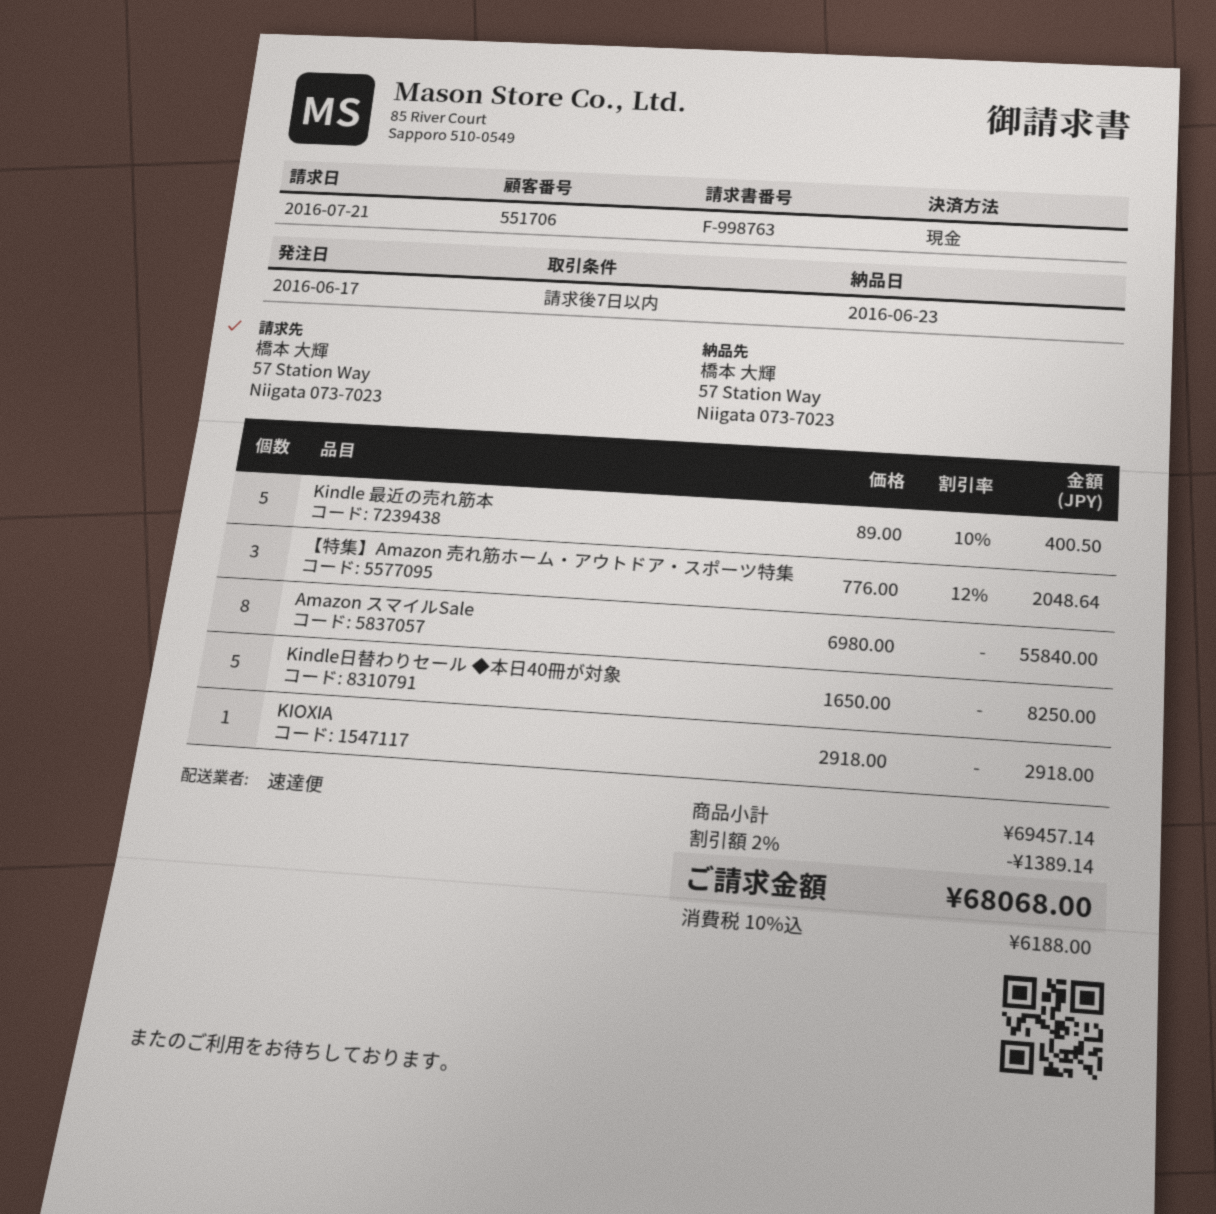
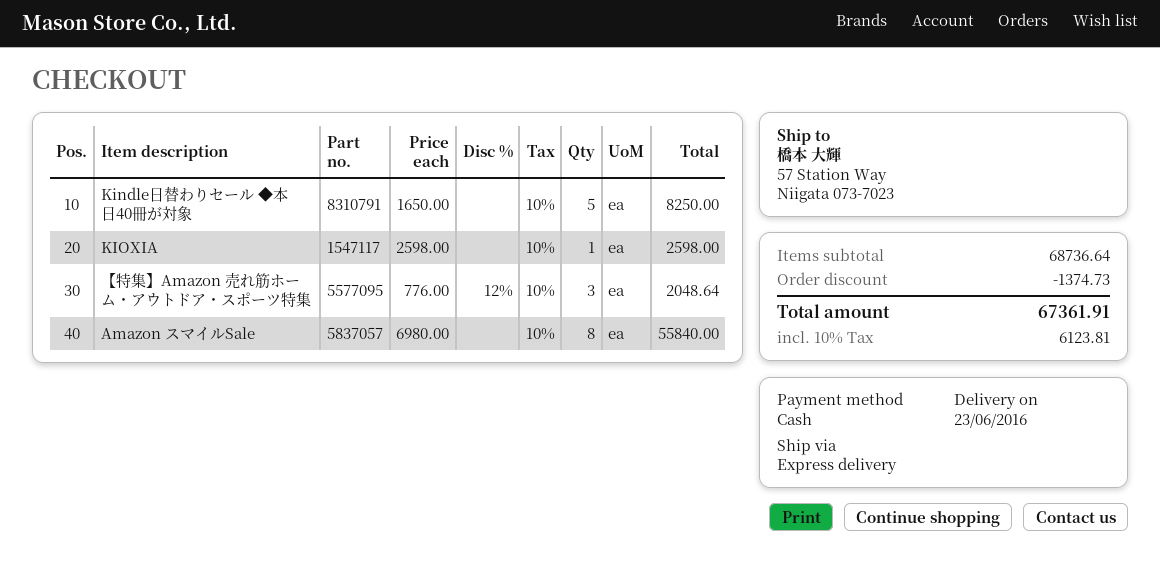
Kindle 最近の売れ筋本: 5 x 89.00 - 10% = 400.50 -> none
KIOXIA: 1 x 2918.00 = 2918.00 -> 1 x 2598.00 = 2598.00
subtotal: 69457.14 -> 68736.64
discount: 1389.14 -> 1374.73
tax: 10% = 6188.00 -> 10% = 6123.81
total: 68068.00 -> 67361.91

